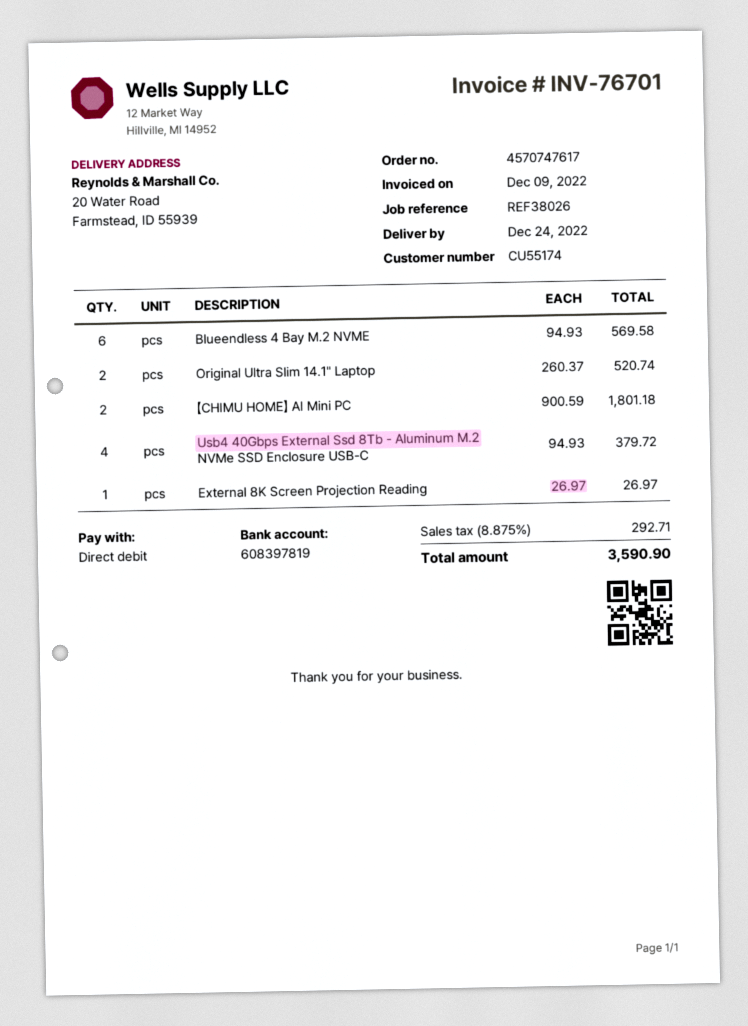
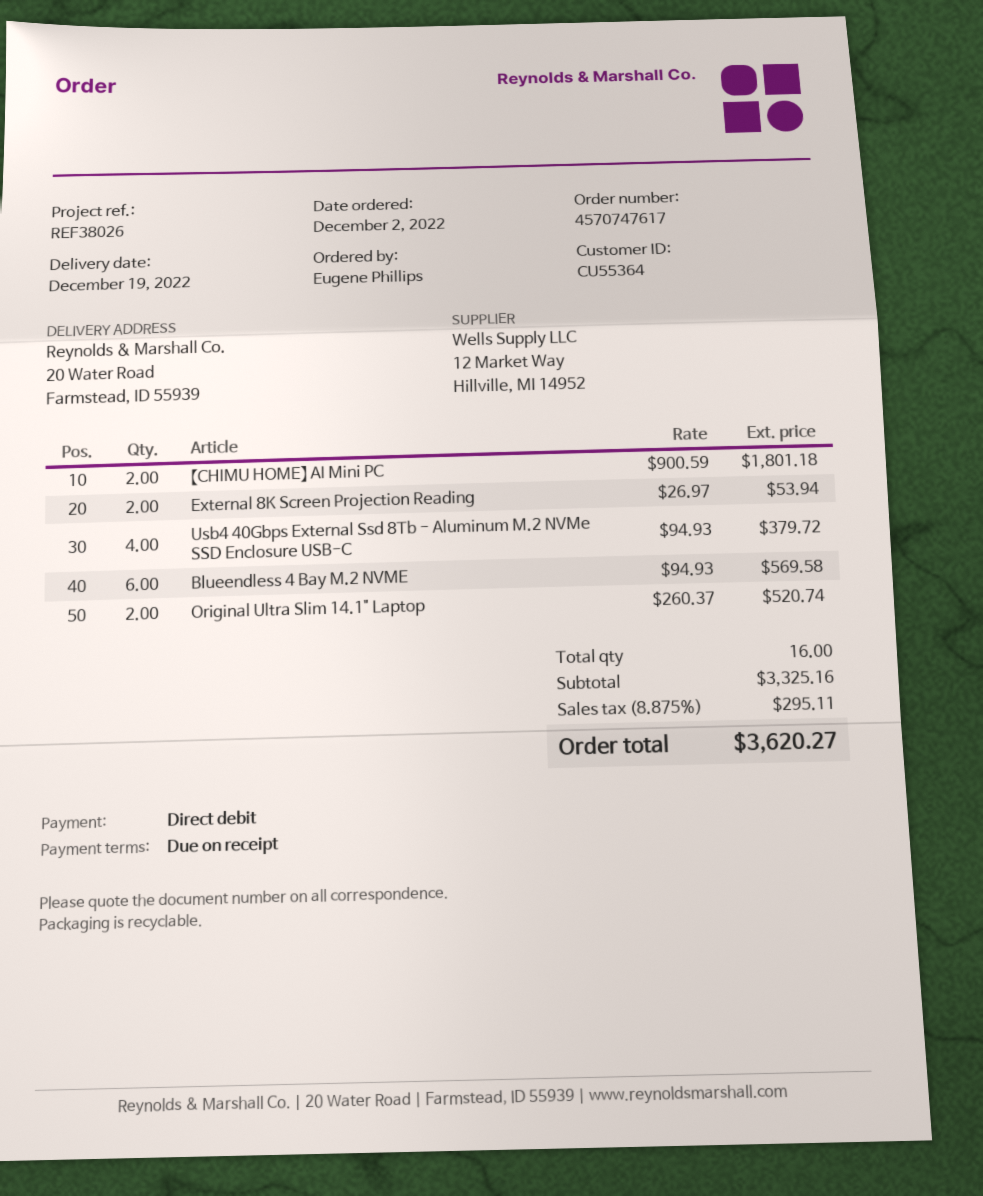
delivery date: 2022-12-24 -> 2022-12-19
customer number: CU55174 -> CU55364
External 8K Screen Projection Reading: 1 x 26.97 = 26.97 -> 2 x 26.97 = 53.94
tax: 8.875% = 292.71 -> 8.875% = 295.11
total: 3590.90 -> 3620.27

